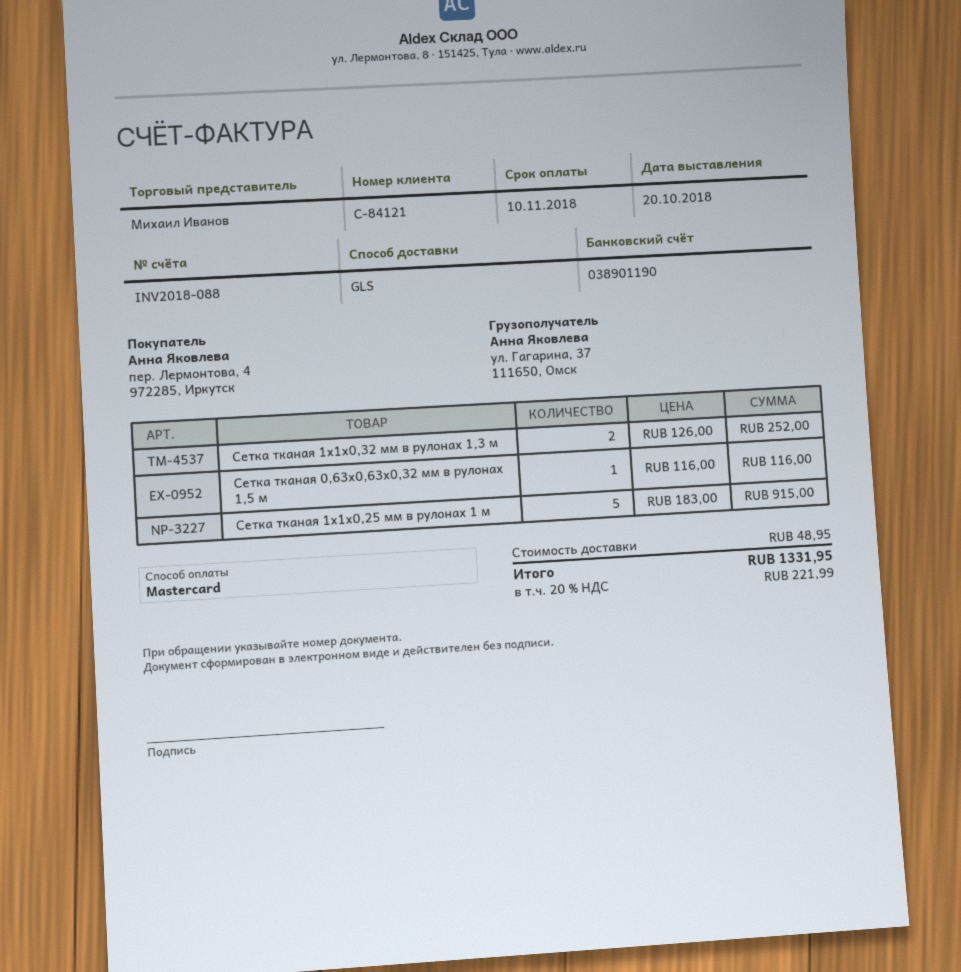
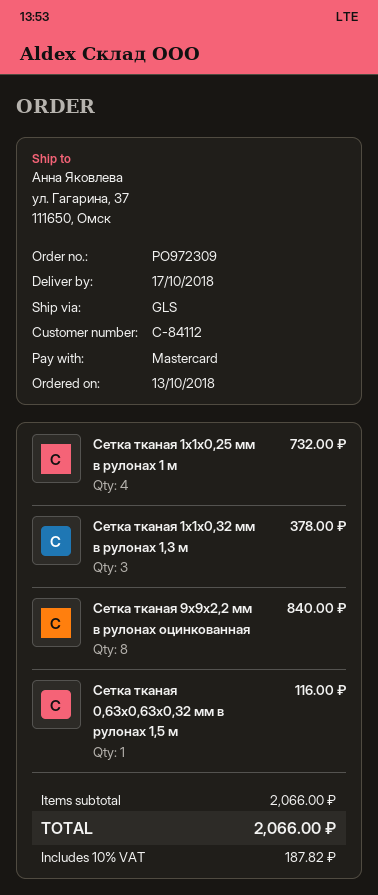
customer number: C-84121 -> C-84112
Сетка тканая 1х1х0,32 мм в рулонах 1,3 м: 2 for 252.00 -> 3 for 378.00
Сетка тканая 1х1х0,25 мм в рулонах 1 м: 5 for 915.00 -> 4 for 732.00
Сетка тканая 9х9х2,2 мм в рулонах оцинкованная: none -> 8 for 840.00
shipping: 48.95 -> none
tax: 20% = 221.99 -> 10% = 187.82
total: 1331.95 -> 2066.00

